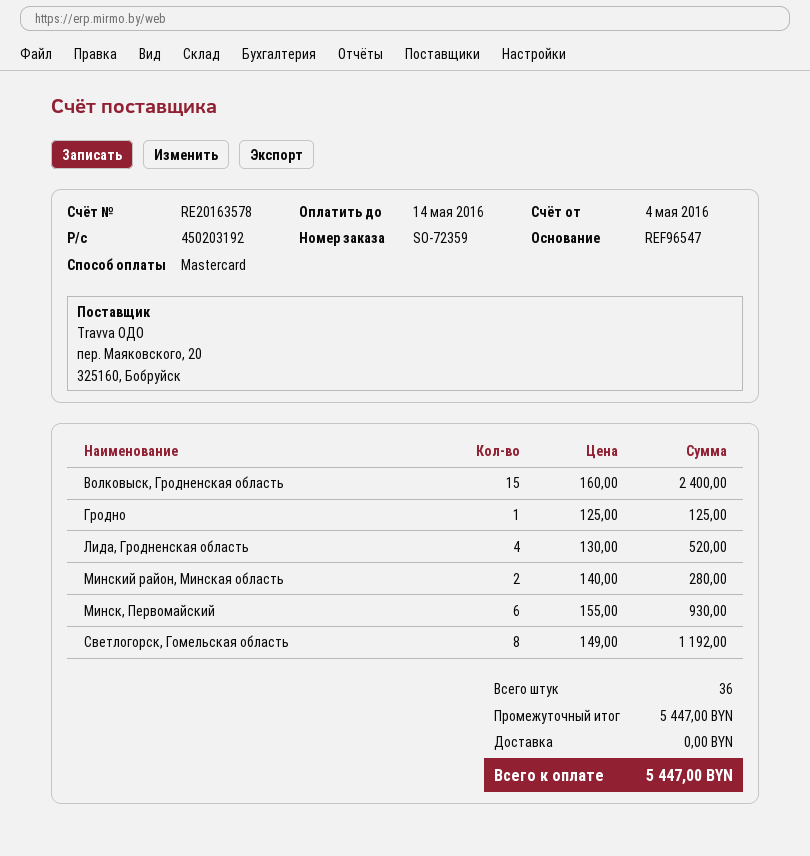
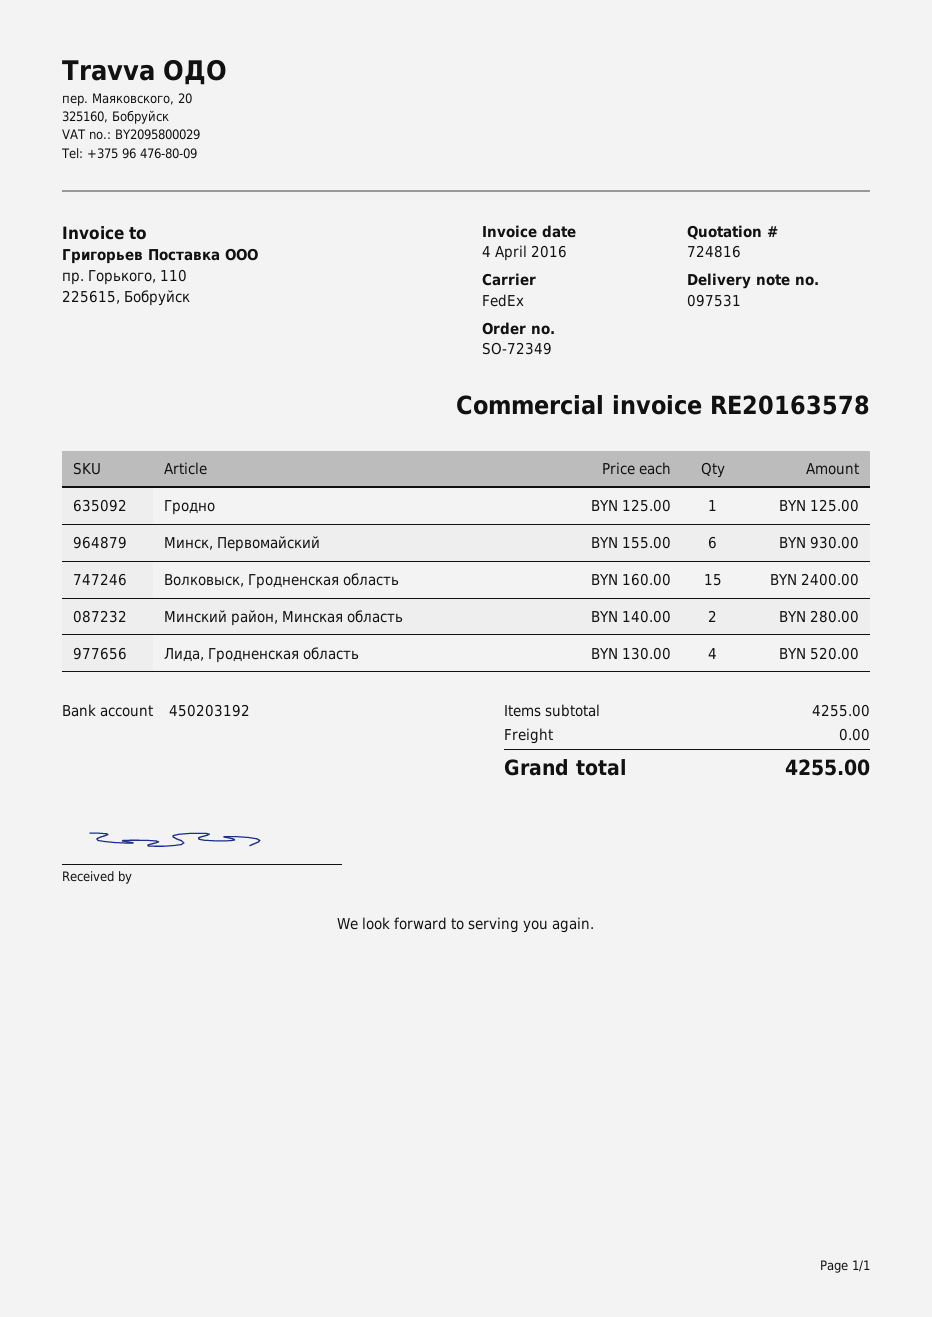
order number: SO-72359 -> SO-72349
invoice date: 2016-05-04 -> 2016-04-04
Светлогорск, Гомельская область: 8 x 149.00 = 1192.00 -> none
subtotal: 5447.00 -> 4255.00
total: 5447.00 -> 4255.00

